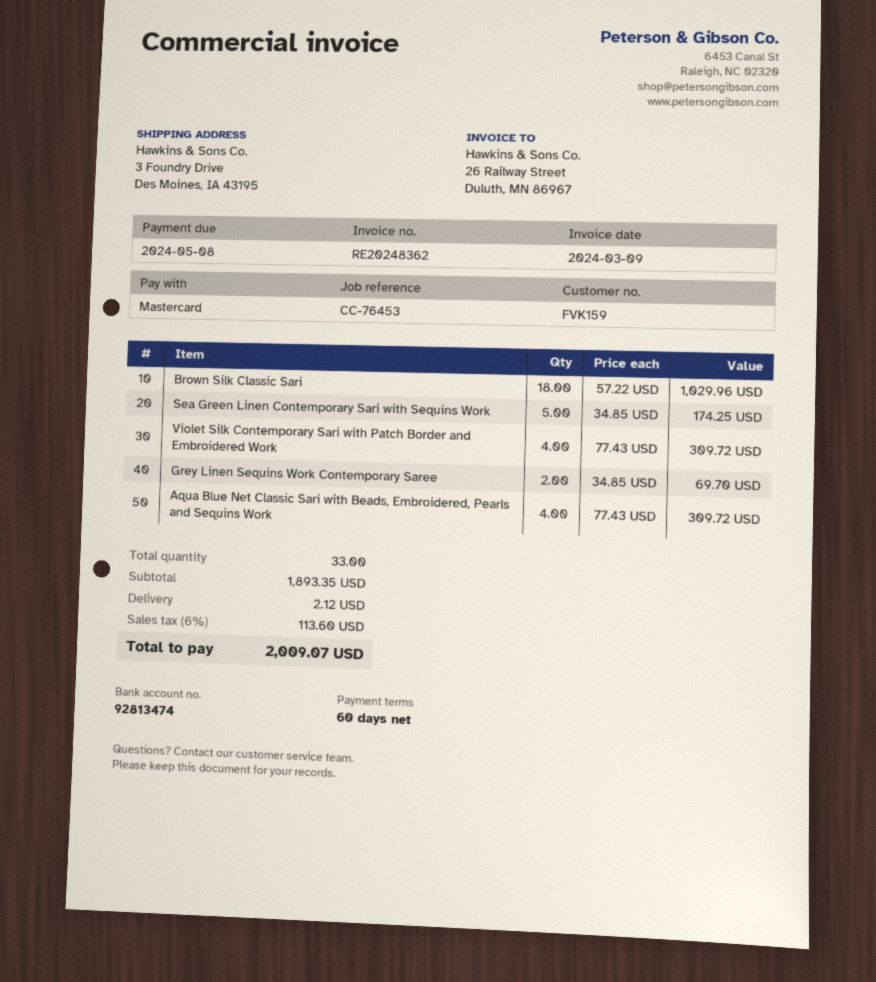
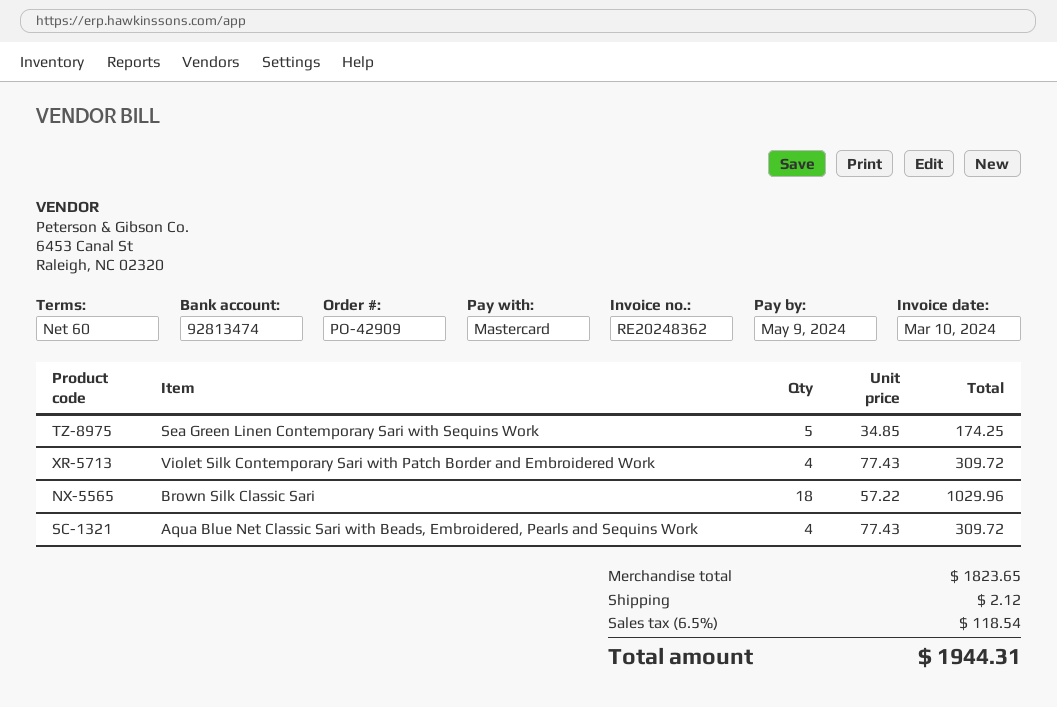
invoice date: 2024-03-09 -> 2024-03-10
due date: 2024-05-08 -> 2024-05-09
Grey Linen Sequins Work Contemporary Saree: 2 x 34.85 = 69.70 -> none
subtotal: 1893.35 -> 1823.65
tax: 6% = 113.60 -> 6.5% = 118.54
total: 2009.07 -> 1944.31

